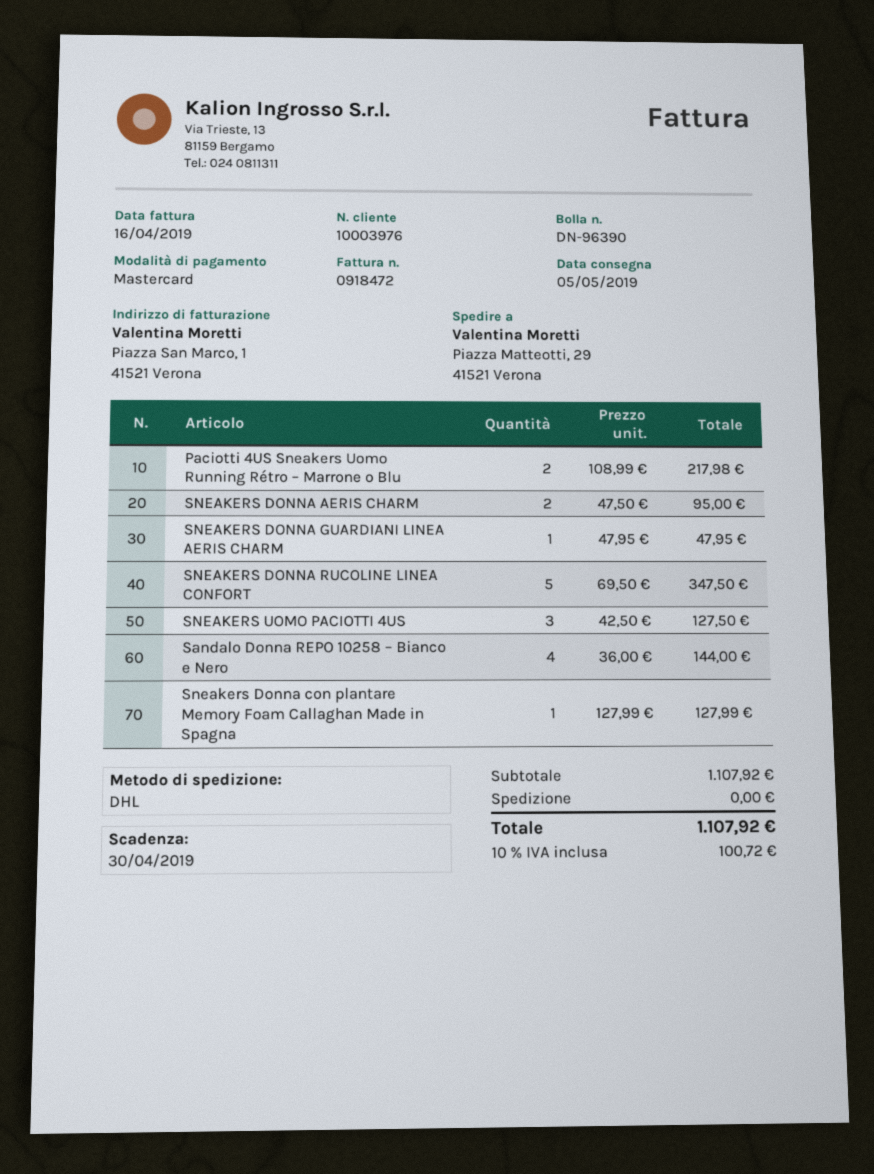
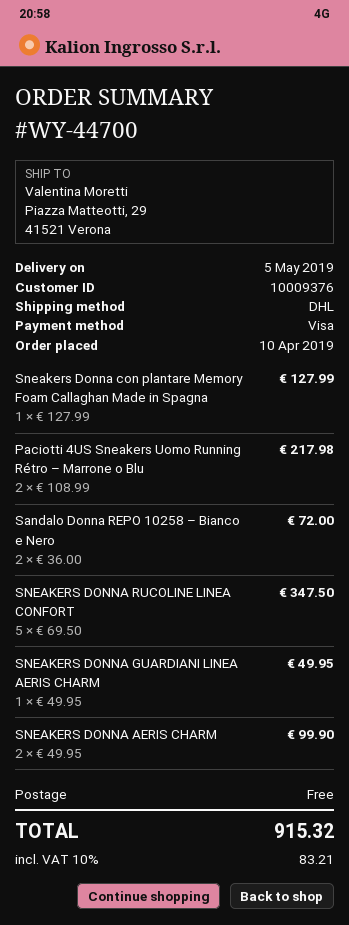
customer number: 10003976 -> 10009376
payment method: Mastercard -> Visa
SNEAKERS DONNA AERIS CHARM: 2 x 47.50 = 95.00 -> 2 x 49.95 = 99.90
SNEAKERS DONNA GUARDIANI LINEA AERIS CHARM: 1 x 47.95 = 47.95 -> 1 x 49.95 = 49.95
SNEAKERS UOMO PACIOTTI 4US: 3 x 42.50 = 127.50 -> none
Sandalo Donna REPO 10258 – Bianco e Nero: 4 x 36.00 = 144.00 -> 2 x 36.00 = 72.00
tax: 10% = 100.72 -> 10% = 83.21
total: 1107.92 -> 915.32

